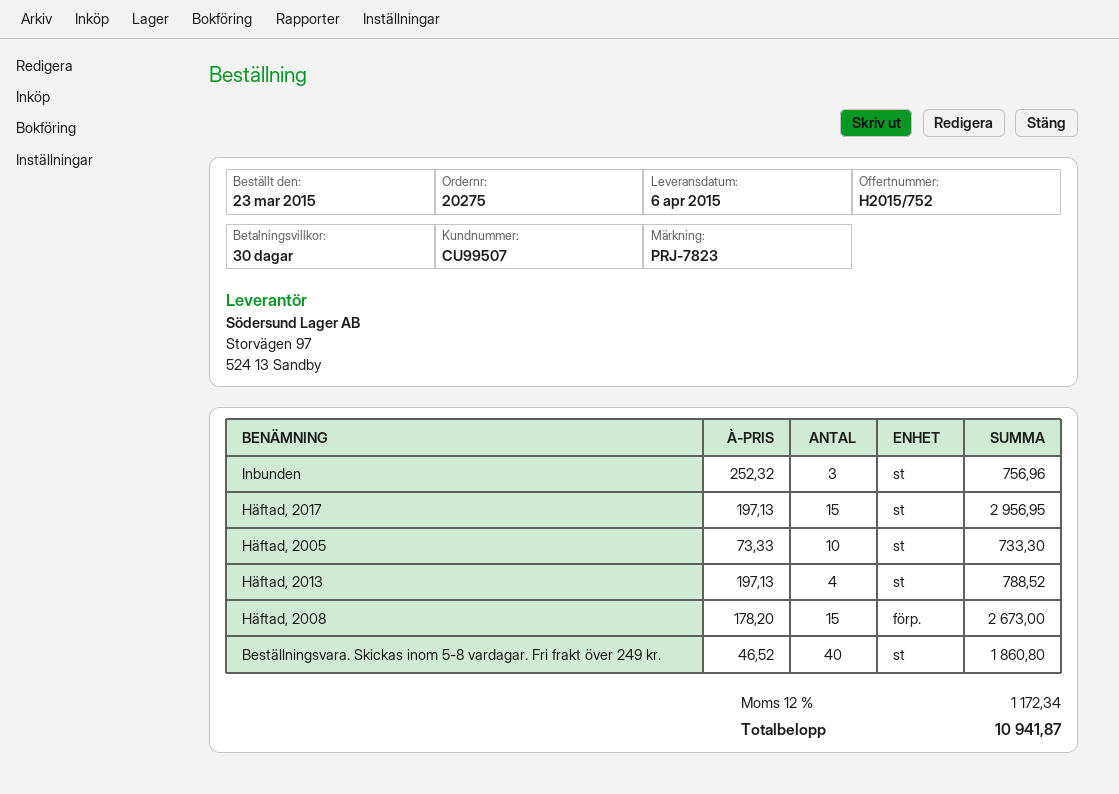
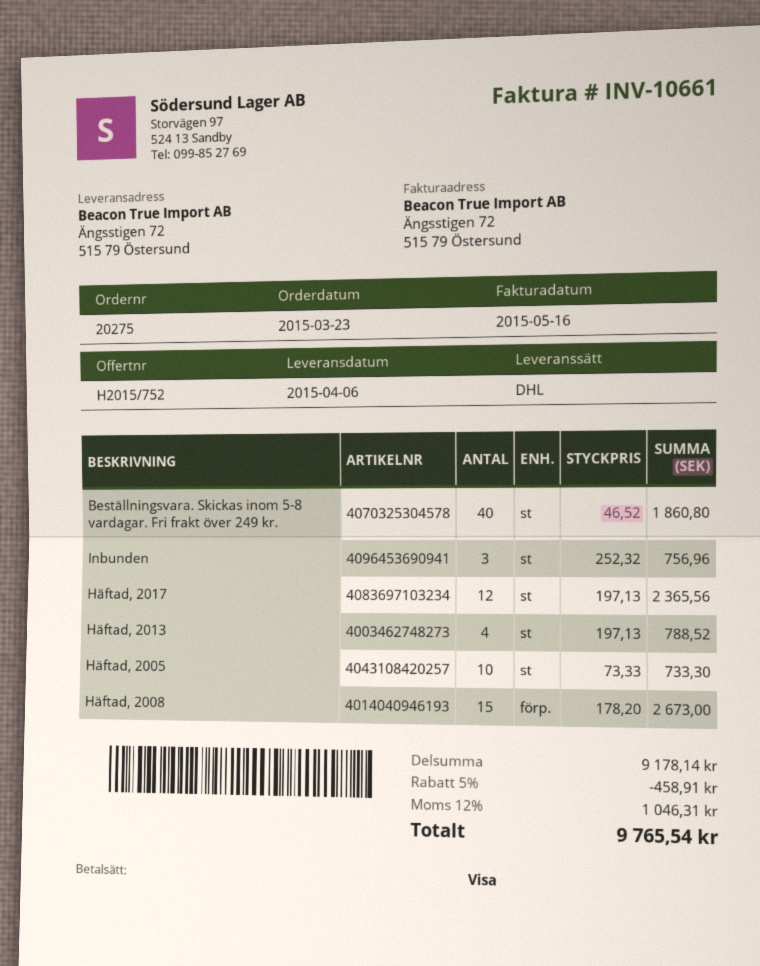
Häftad, 2017: 15 x 197.13 = 2956.95 -> 12 x 197.13 = 2365.56
discount: none -> 5% = 458.91
tax: 12% = 1172.34 -> 12% = 1046.31
total: 10941.87 -> 9765.54

